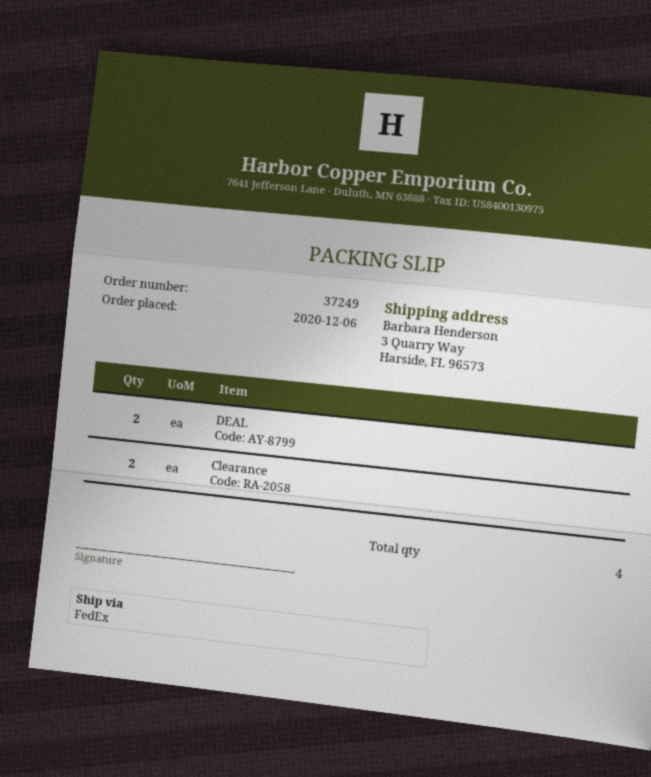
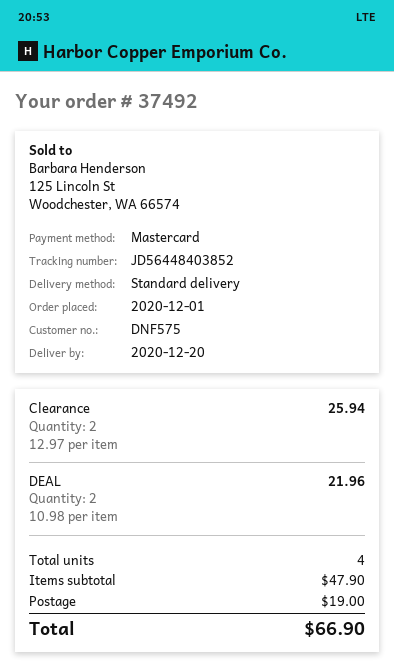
order number: 37249 -> 37492
order date: 2020-12-06 -> 2020-12-01
shipping method: FedEx -> standard

